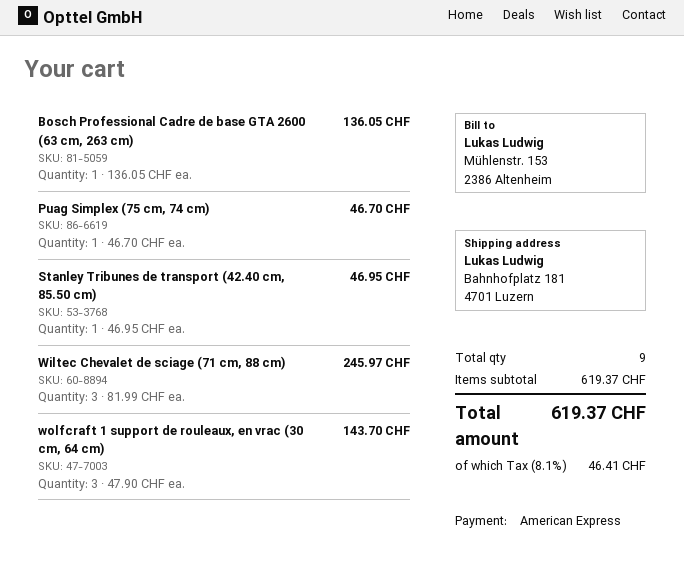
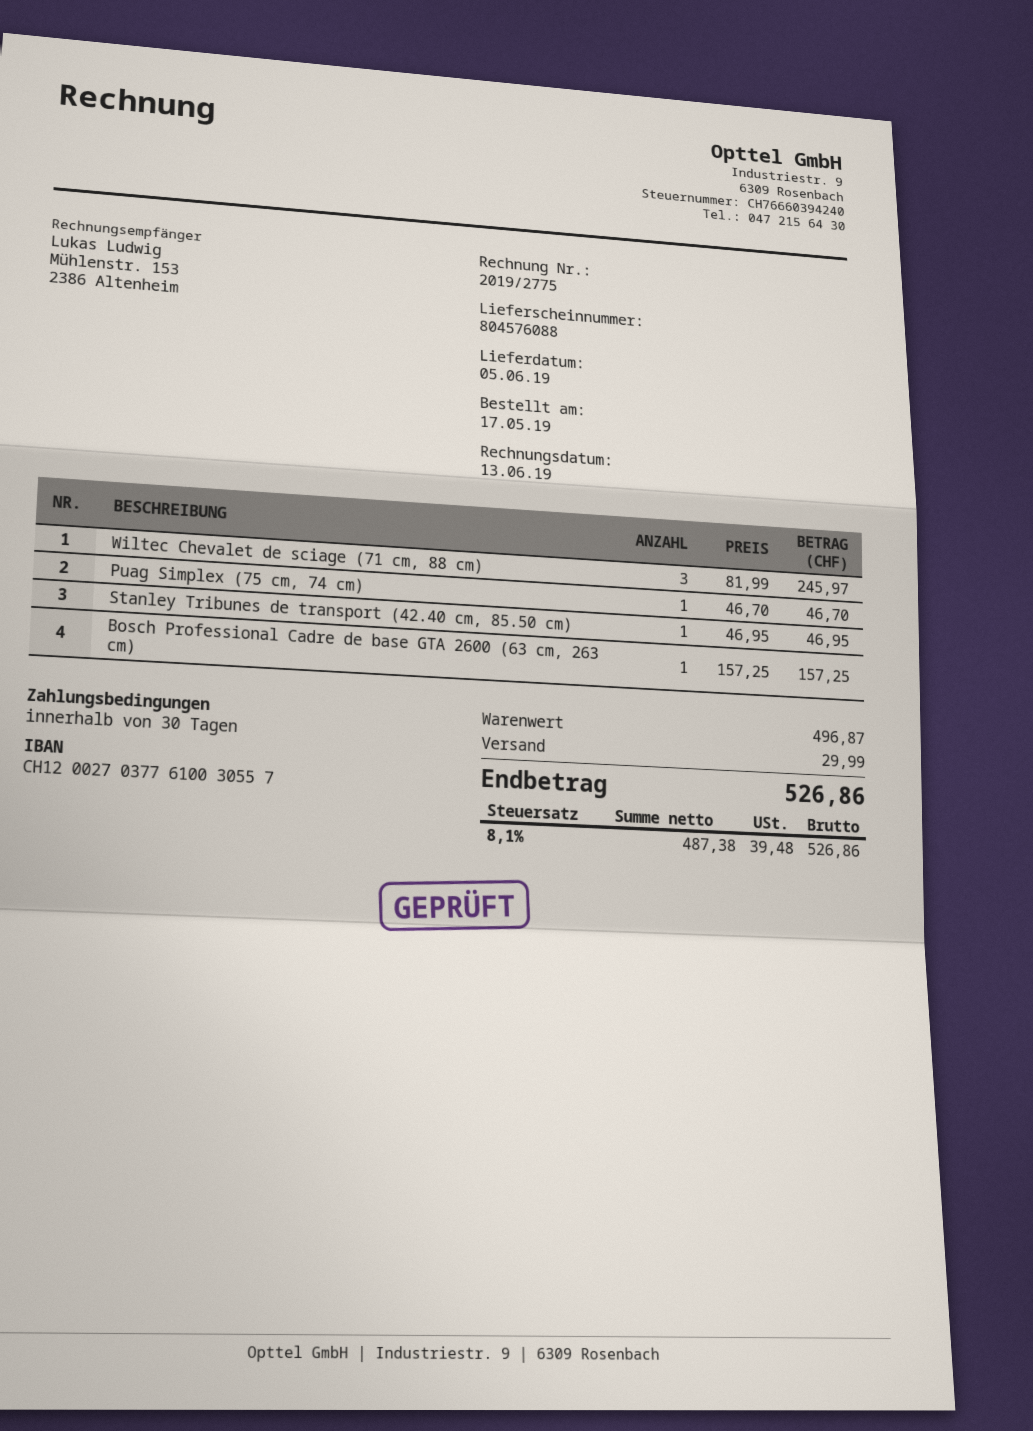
Bosch Professional Cadre de base GTA 2600 (63 cm, 263 cm): 1 x 136.05 = 136.05 -> 1 x 157.25 = 157.25
wolfcraft 1 support de rouleaux, en vrac (30 cm, 64 cm): 3 x 47.90 = 143.70 -> none
subtotal: 619.37 -> 496.87
shipping: none -> 29.99
tax: 8.1% = 46.41 -> 8.1% = 39.48
total: 619.37 -> 526.86

